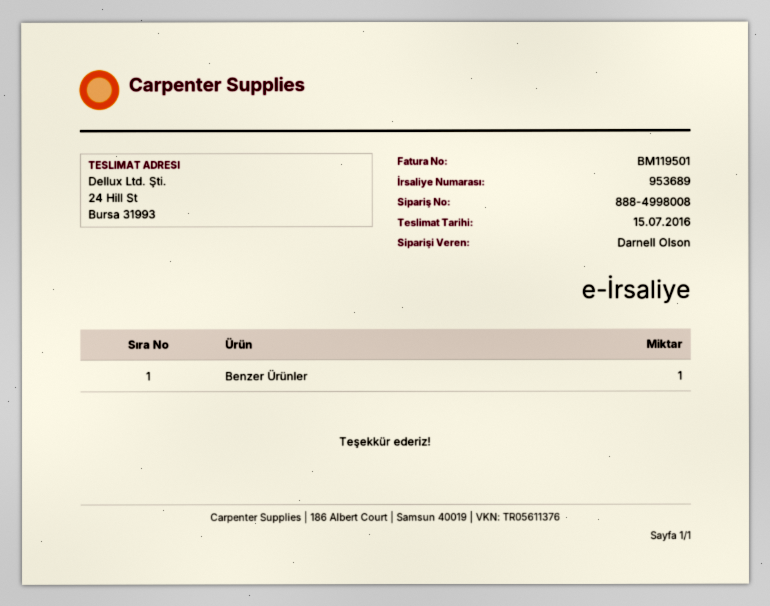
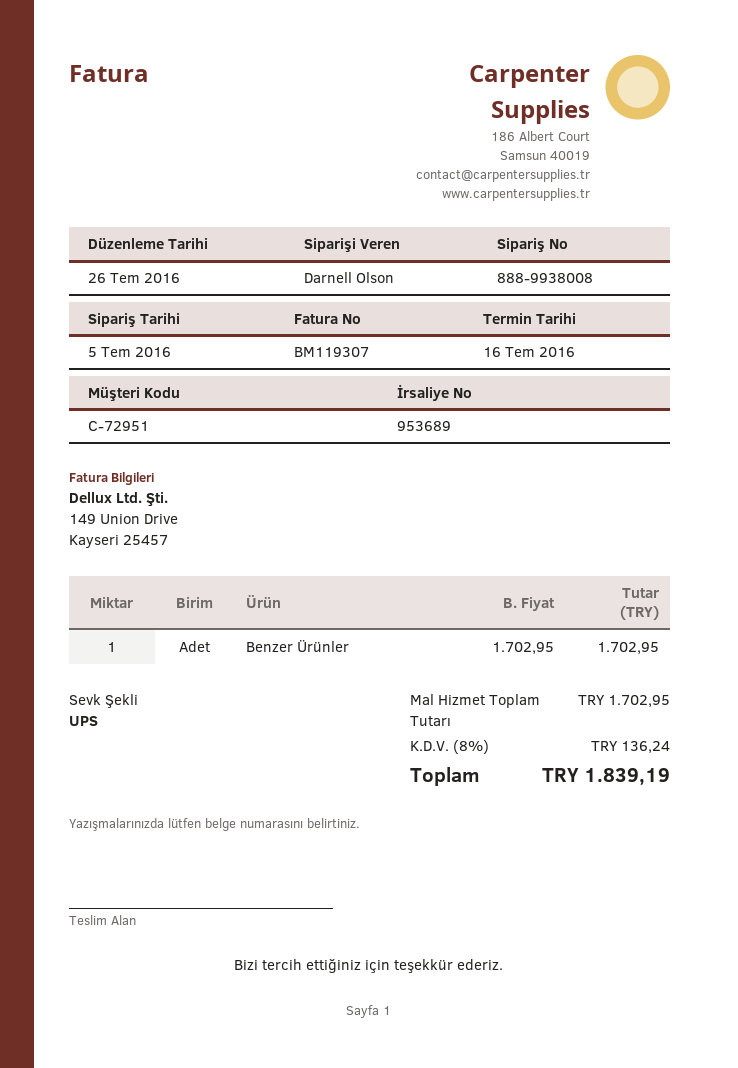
order number: 888-4998008 -> 888-9938008
delivery date: 2016-07-15 -> 2016-07-16
invoice number: BM119501 -> BM119307

